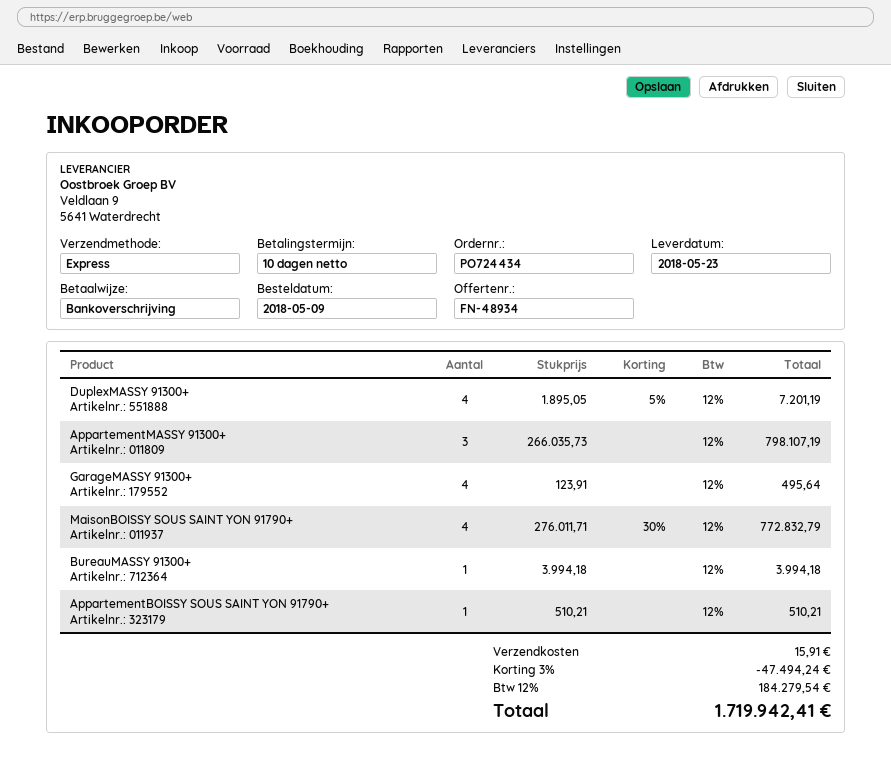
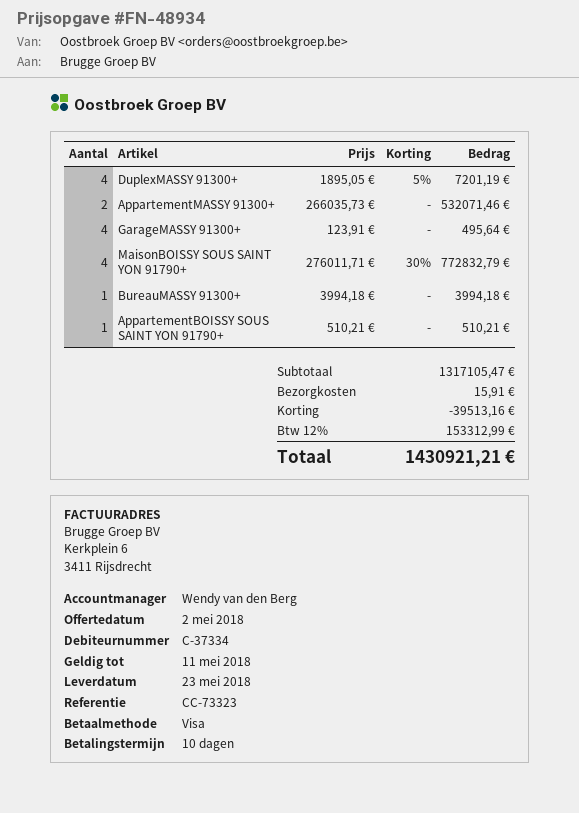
payment method: bank transfer -> Visa
AppartementMASSY 91300+: 3 x 266035.73 = 798107.19 -> 2 x 266035.73 = 532071.46
discount: 47494.24 -> 39513.16
tax: 12% = 184279.54 -> 12% = 153312.99
total: 1719942.41 -> 1430921.21

